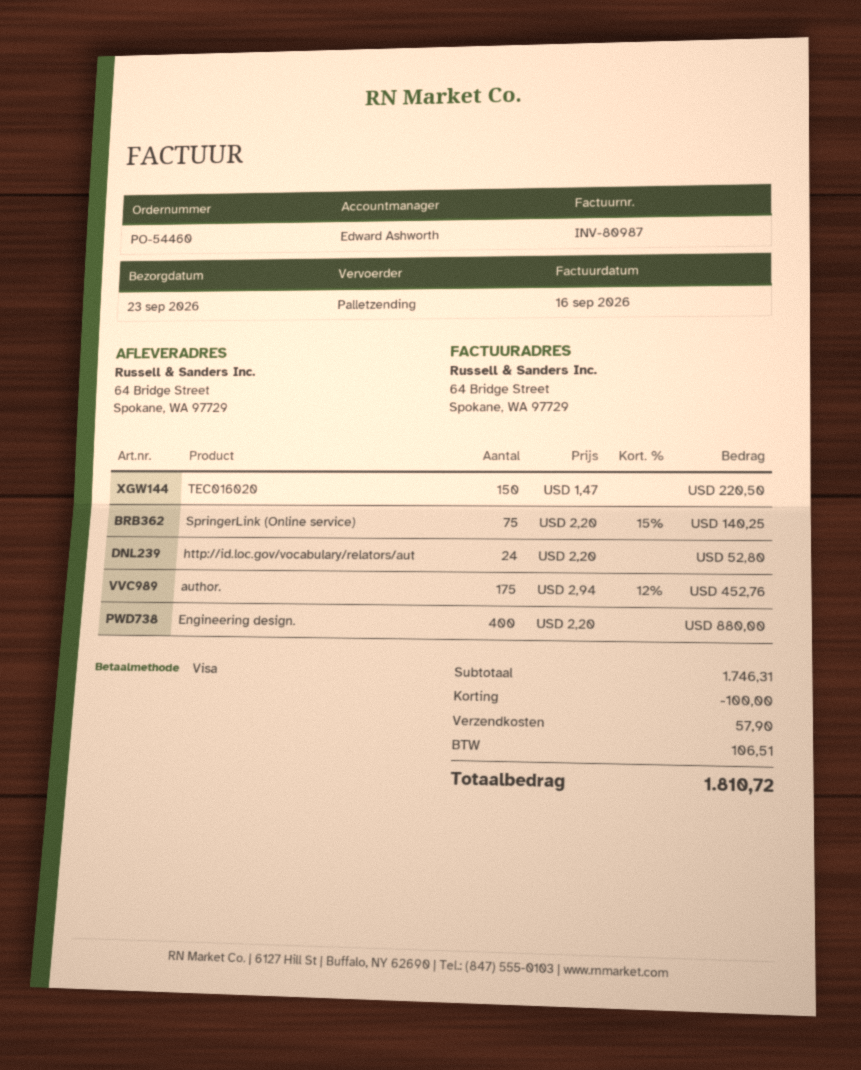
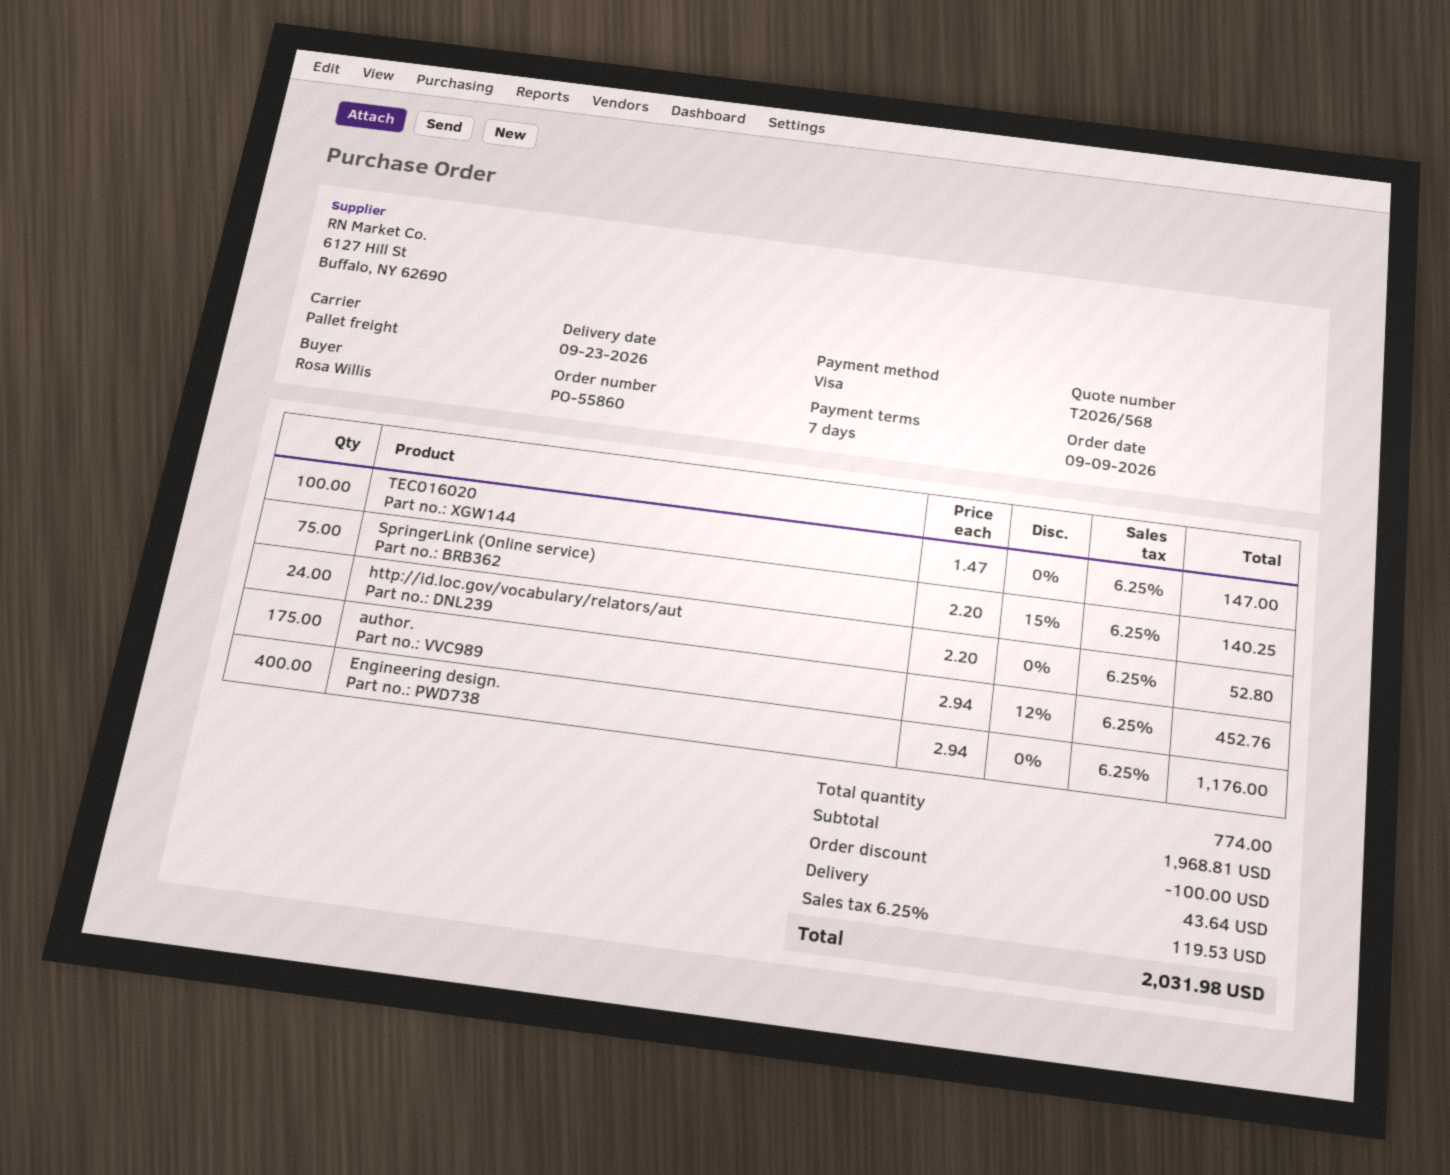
order number: PO-54460 -> PO-55860
TEC016020: 150 x 1.47 = 220.50 -> 100 x 1.47 = 147.00
Engineering design.: 400 x 2.20 = 880.00 -> 400 x 2.94 = 1176.00
subtotal: 1746.31 -> 1968.81
shipping: 57.90 -> 43.64
tax: 106.51 -> 119.53
total: 1810.72 -> 2031.98

